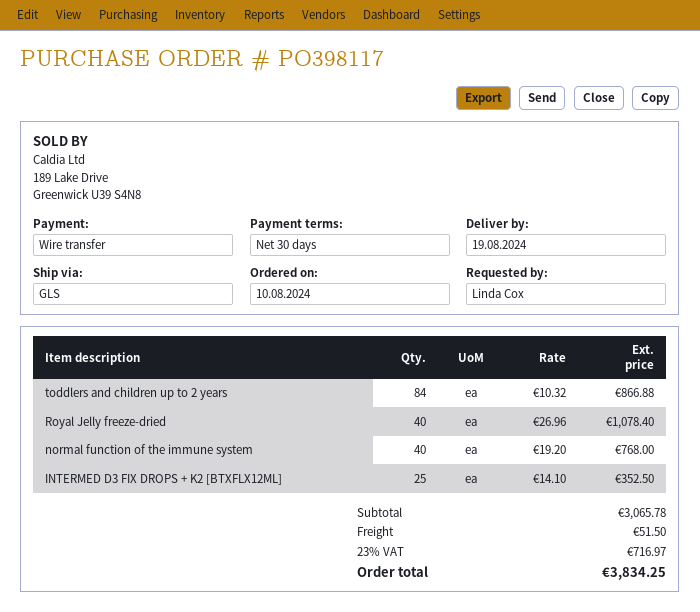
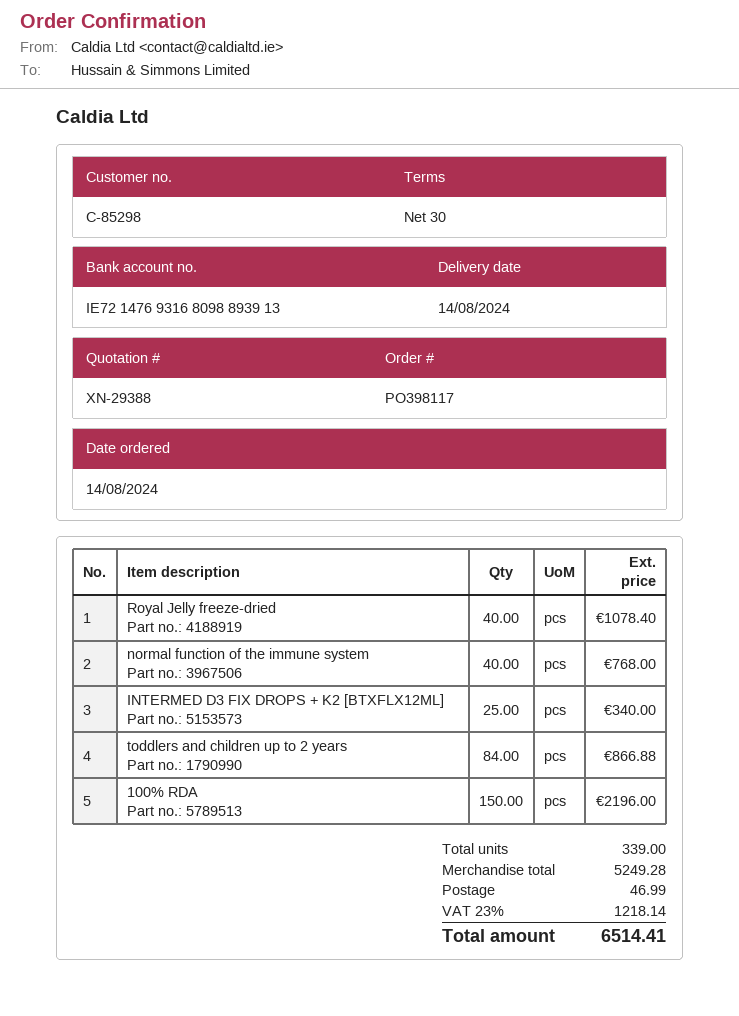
order date: 2024-08-10 -> 2024-08-14
delivery date: 2024-08-19 -> 2024-08-14
INTERMED D3 FIX DROPS + K2 [BTXFLX12ML]: 25 for 352.50 -> 25 for 340.00
100% RDA: none -> 150 for 2196.00
subtotal: 3065.78 -> 5249.28
shipping: 51.50 -> 46.99
tax: 23% = 716.97 -> 23% = 1218.14
total: 3834.25 -> 6514.41

